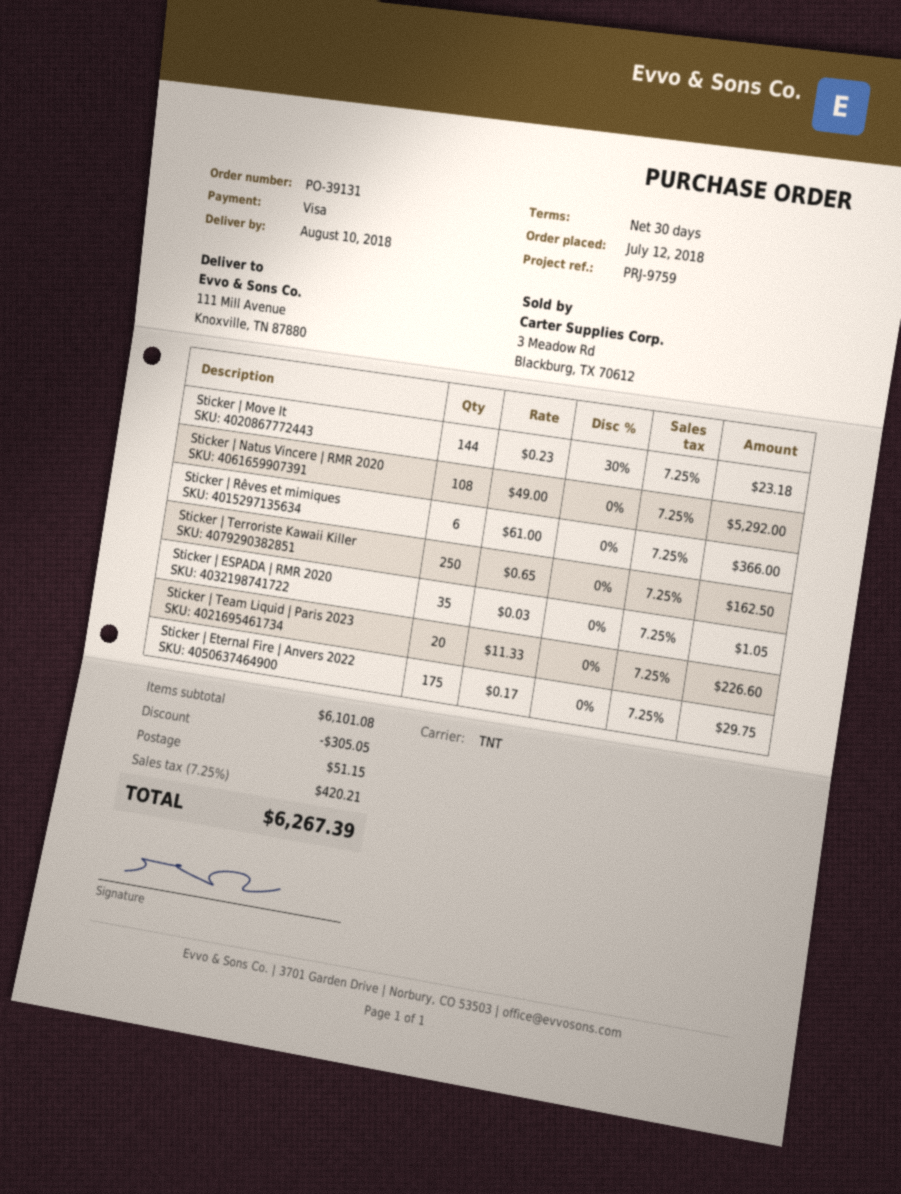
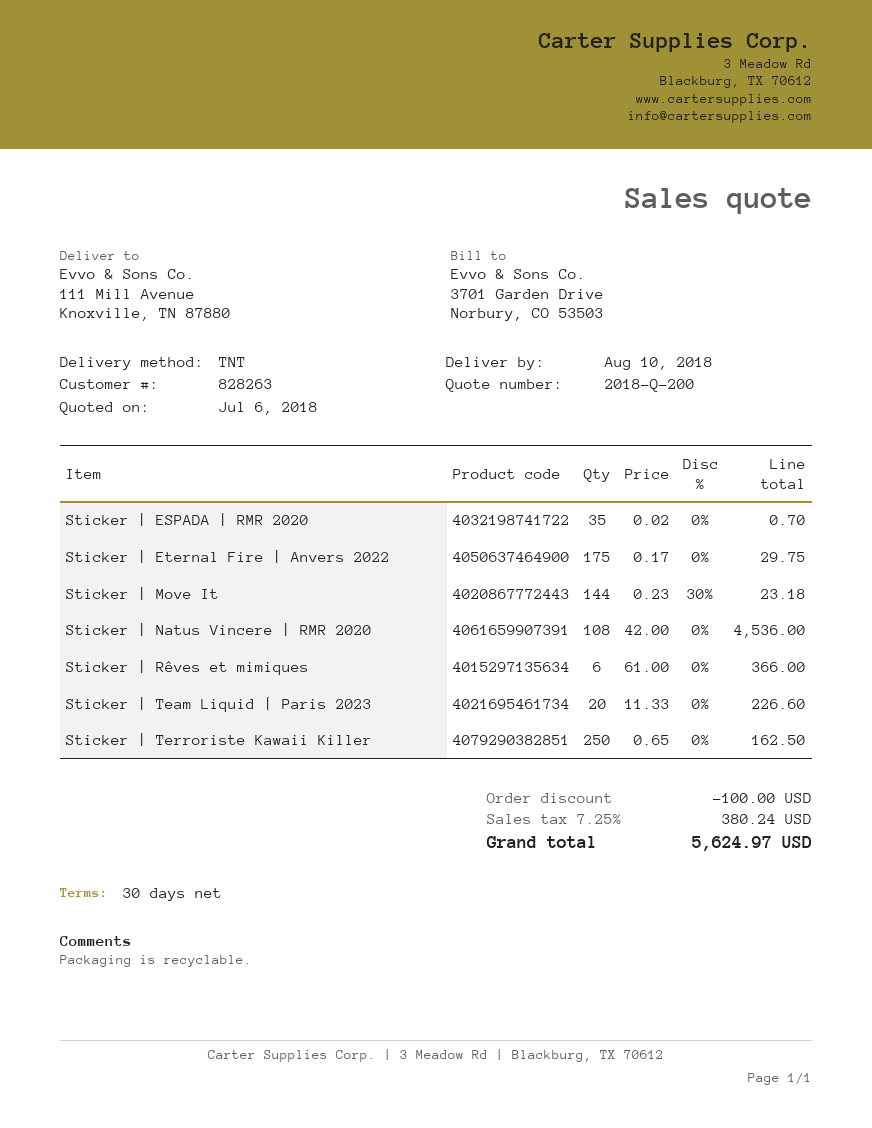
Sticker | Natus Vincere | RMR 2020: 108 x 49.00 = 5292.00 -> 108 x 42.00 = 4536.00
Sticker | ESPADA | RMR 2020: 35 x 0.03 = 1.05 -> 35 x 0.02 = 0.70
discount: 305.05 -> 100.00
shipping: 51.15 -> none
tax: 7.25% = 420.21 -> 7.25% = 380.24
total: 6267.39 -> 5624.97

